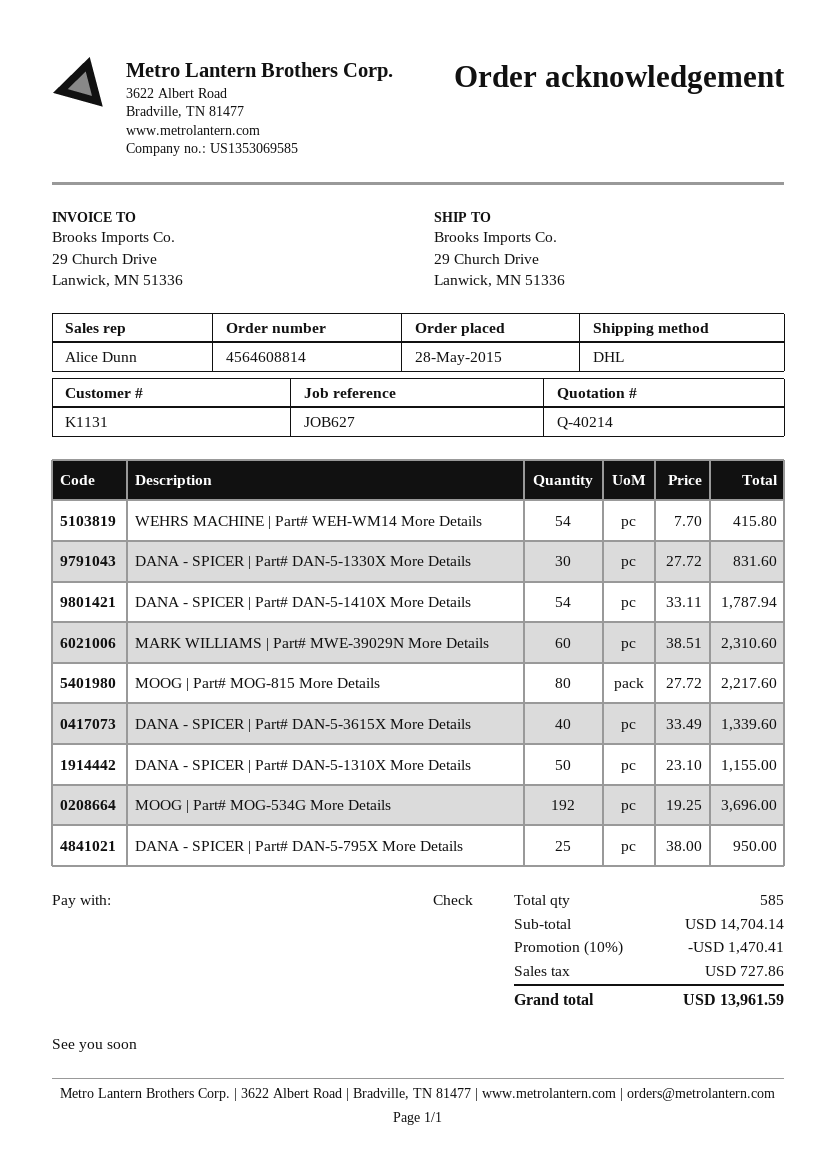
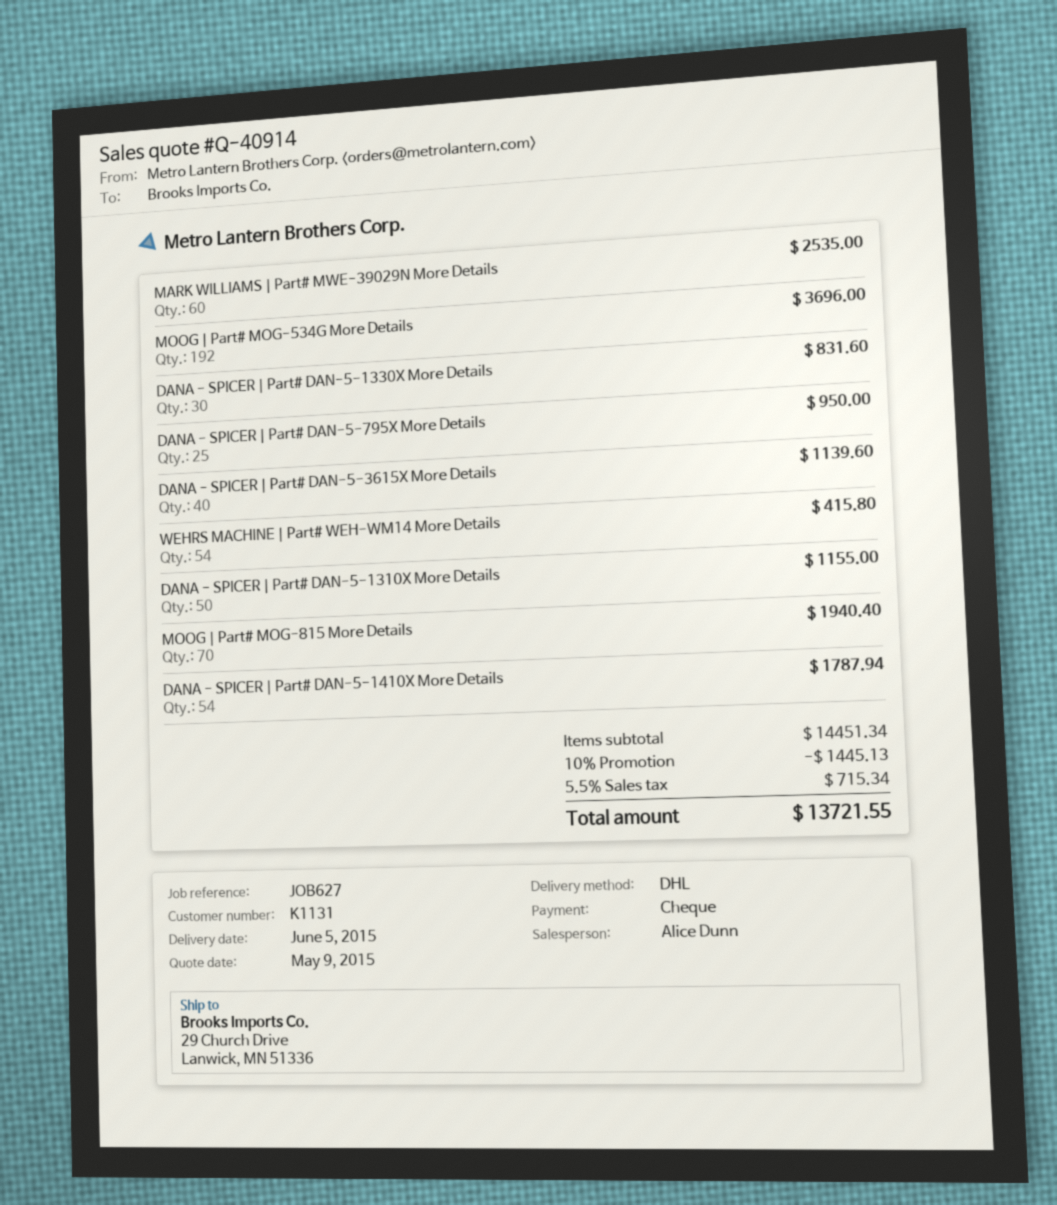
quote number: Q-40214 -> Q-40914
MARK WILLIAMS | Part# MWE-39029N More Details: 60 for 2310.60 -> 60 for 2535.00
MOOG | Part# MOG-815 More Details: 80 for 2217.60 -> 70 for 1940.40
DANA - SPICER | Part# DAN-5-3615X More Details: 40 for 1339.60 -> 40 for 1139.60
subtotal: 14704.14 -> 14451.34
discount: 10% = 1470.41 -> 10% = 1445.13
tax: 727.86 -> 715.34
total: 13961.59 -> 13721.55

